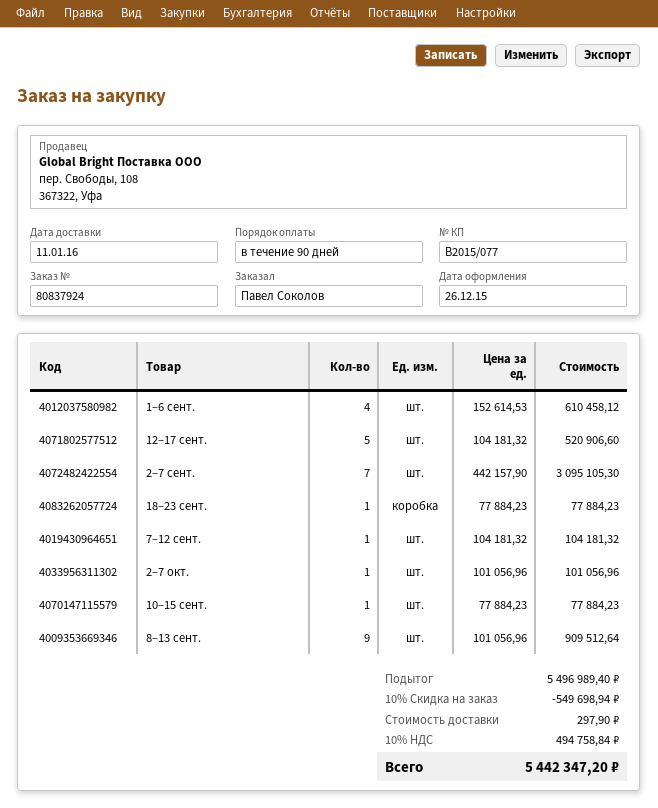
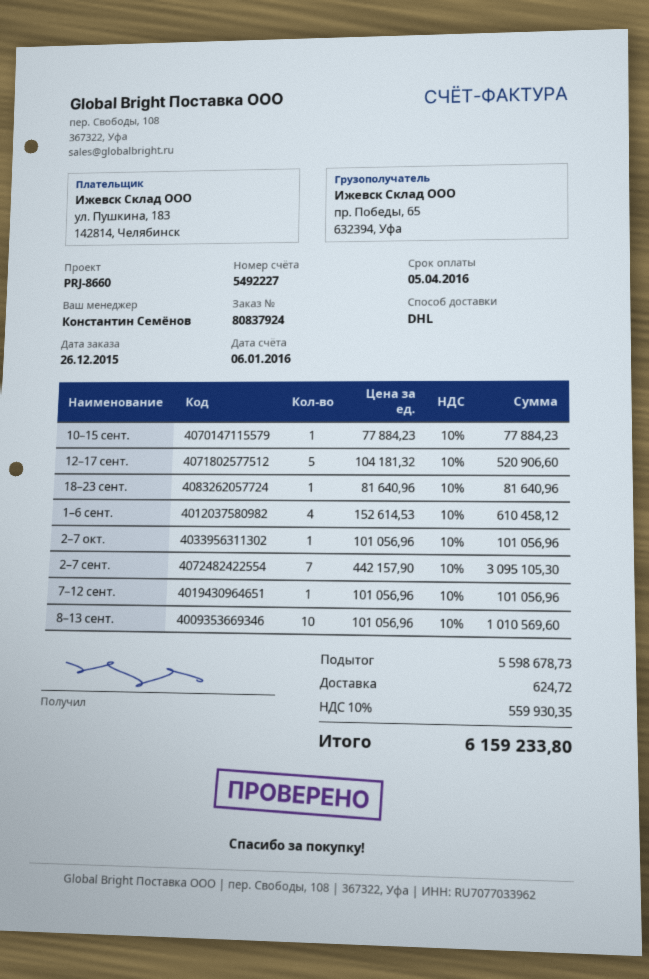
18–23 сент.: 1 x 77884.23 = 77884.23 -> 1 x 81640.96 = 81640.96
7–12 сент.: 1 x 104181.32 = 104181.32 -> 1 x 101056.96 = 101056.96
8–13 сент.: 9 x 101056.96 = 909512.64 -> 10 x 101056.96 = 1010569.60
subtotal: 5496989.40 -> 5598678.73
discount: 10% = 549698.94 -> none
shipping: 297.90 -> 624.72
tax: 10% = 494758.84 -> 10% = 559930.35
total: 5442347.20 -> 6159233.80

